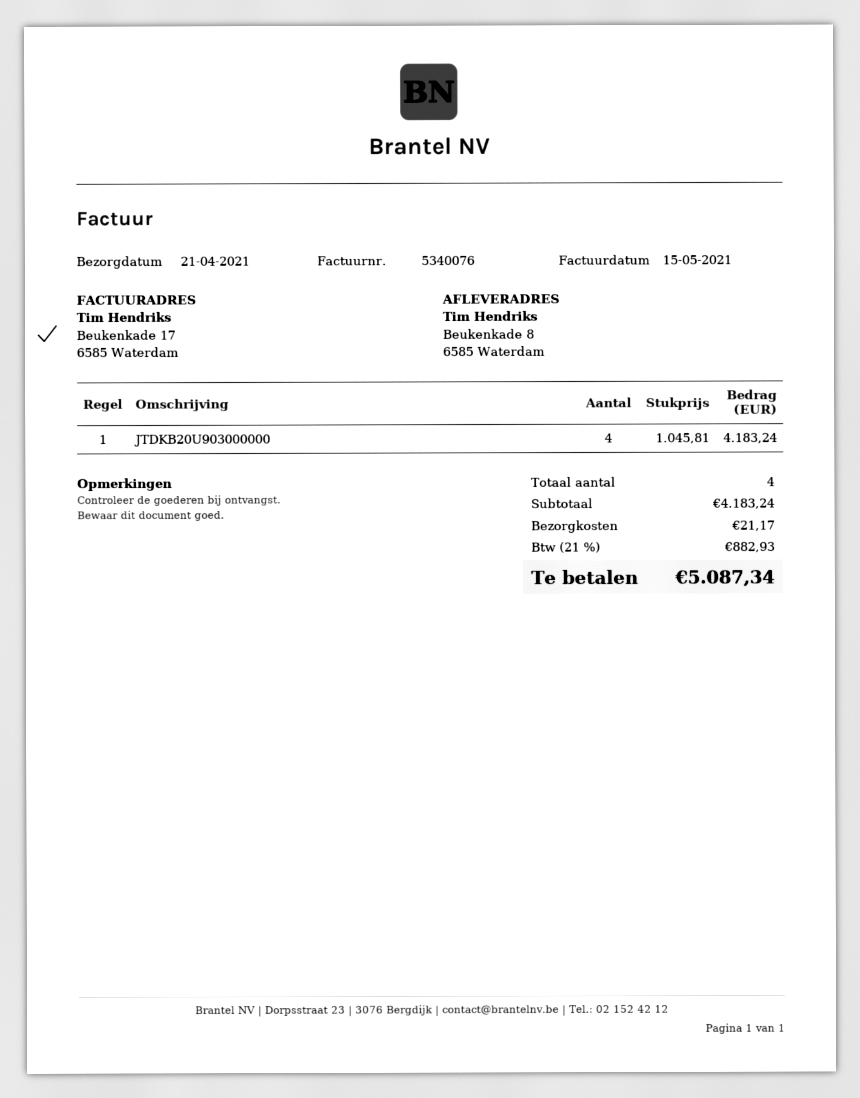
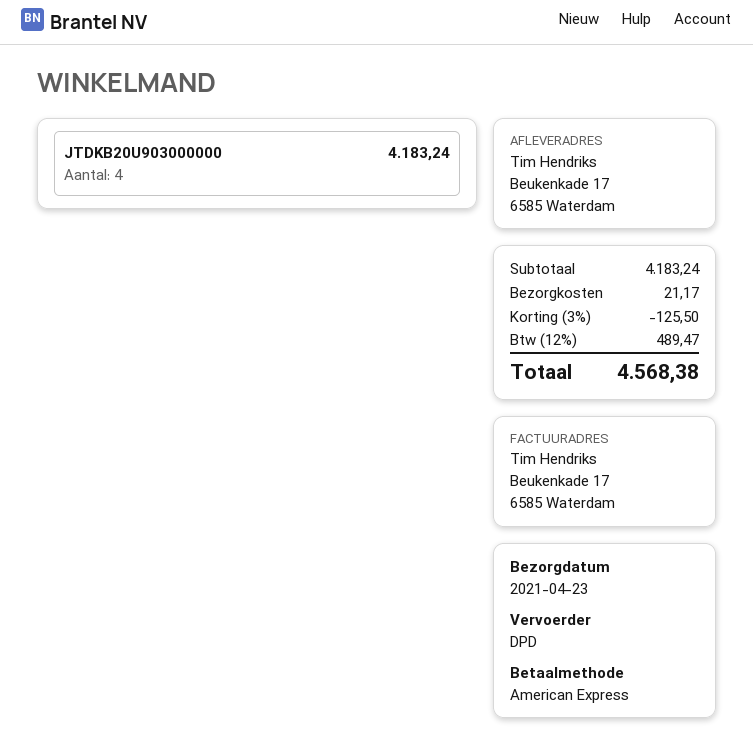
delivery date: 2021-04-21 -> 2021-04-23
ship to: Beukenkade 8, 6585 Waterdam -> Beukenkade 17, 6585 Waterdam
discount: none -> 3% = 125.50
tax: 21% = 882.93 -> 12% = 489.47
total: 5087.34 -> 4568.38

